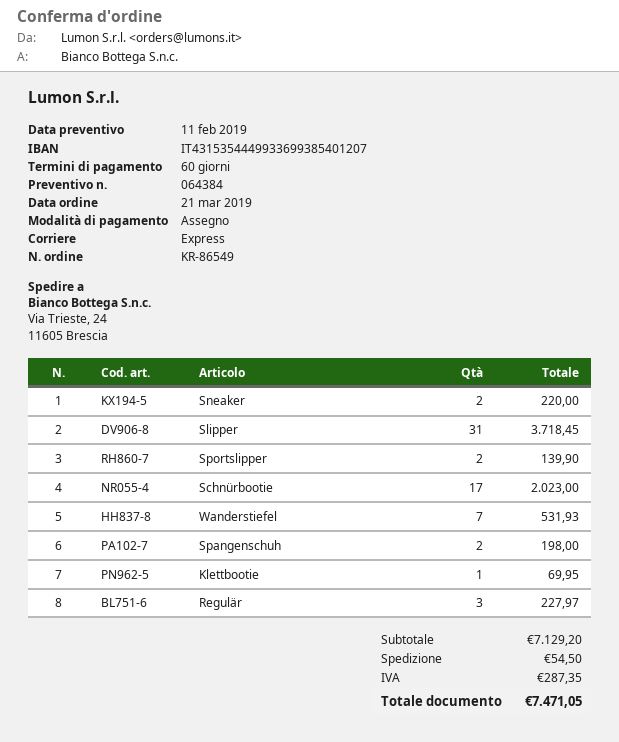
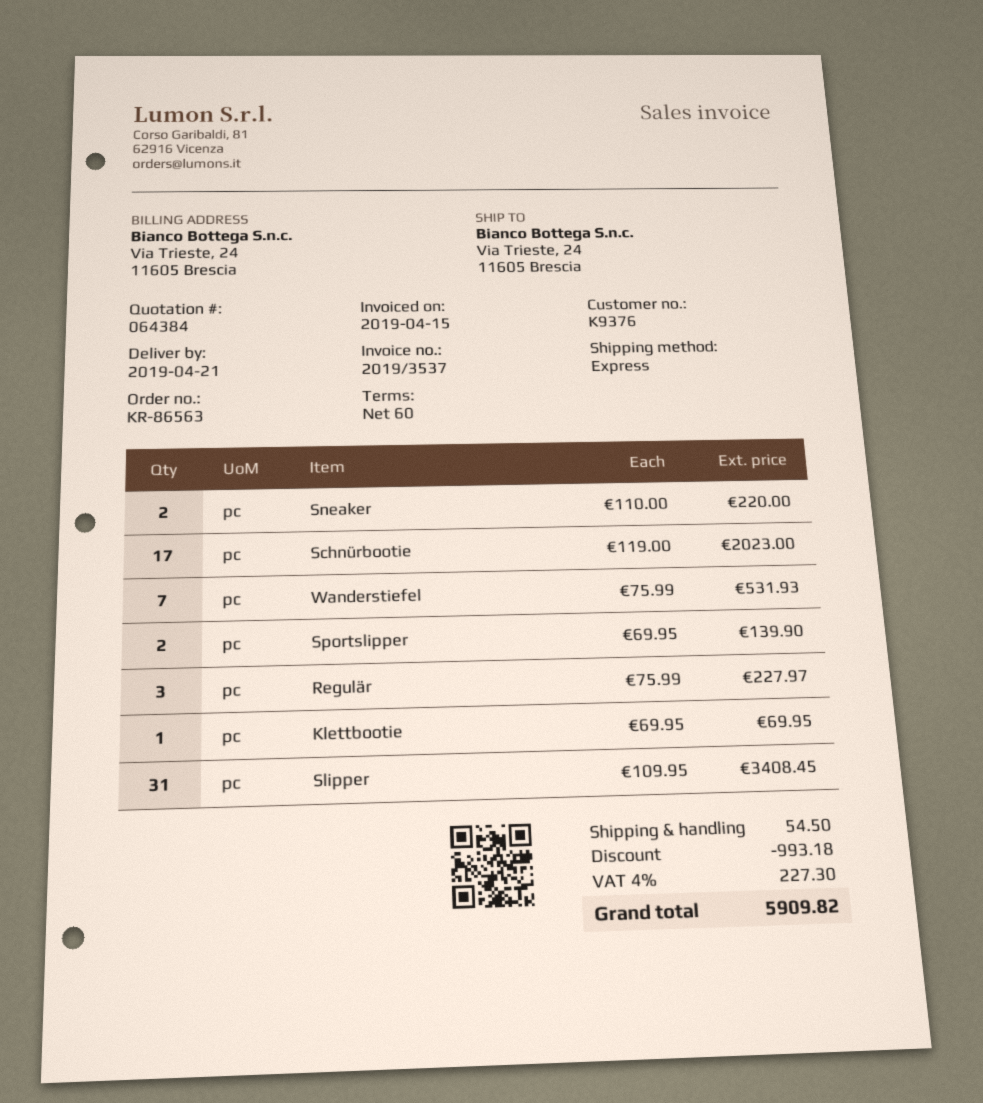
order number: KR-86549 -> KR-86563
Slipper: 31 for 3718.45 -> 31 for 3408.45
Spangenschuh: 2 for 198.00 -> none
discount: none -> 993.18
tax: 287.35 -> 227.30
total: 7471.05 -> 5909.82

